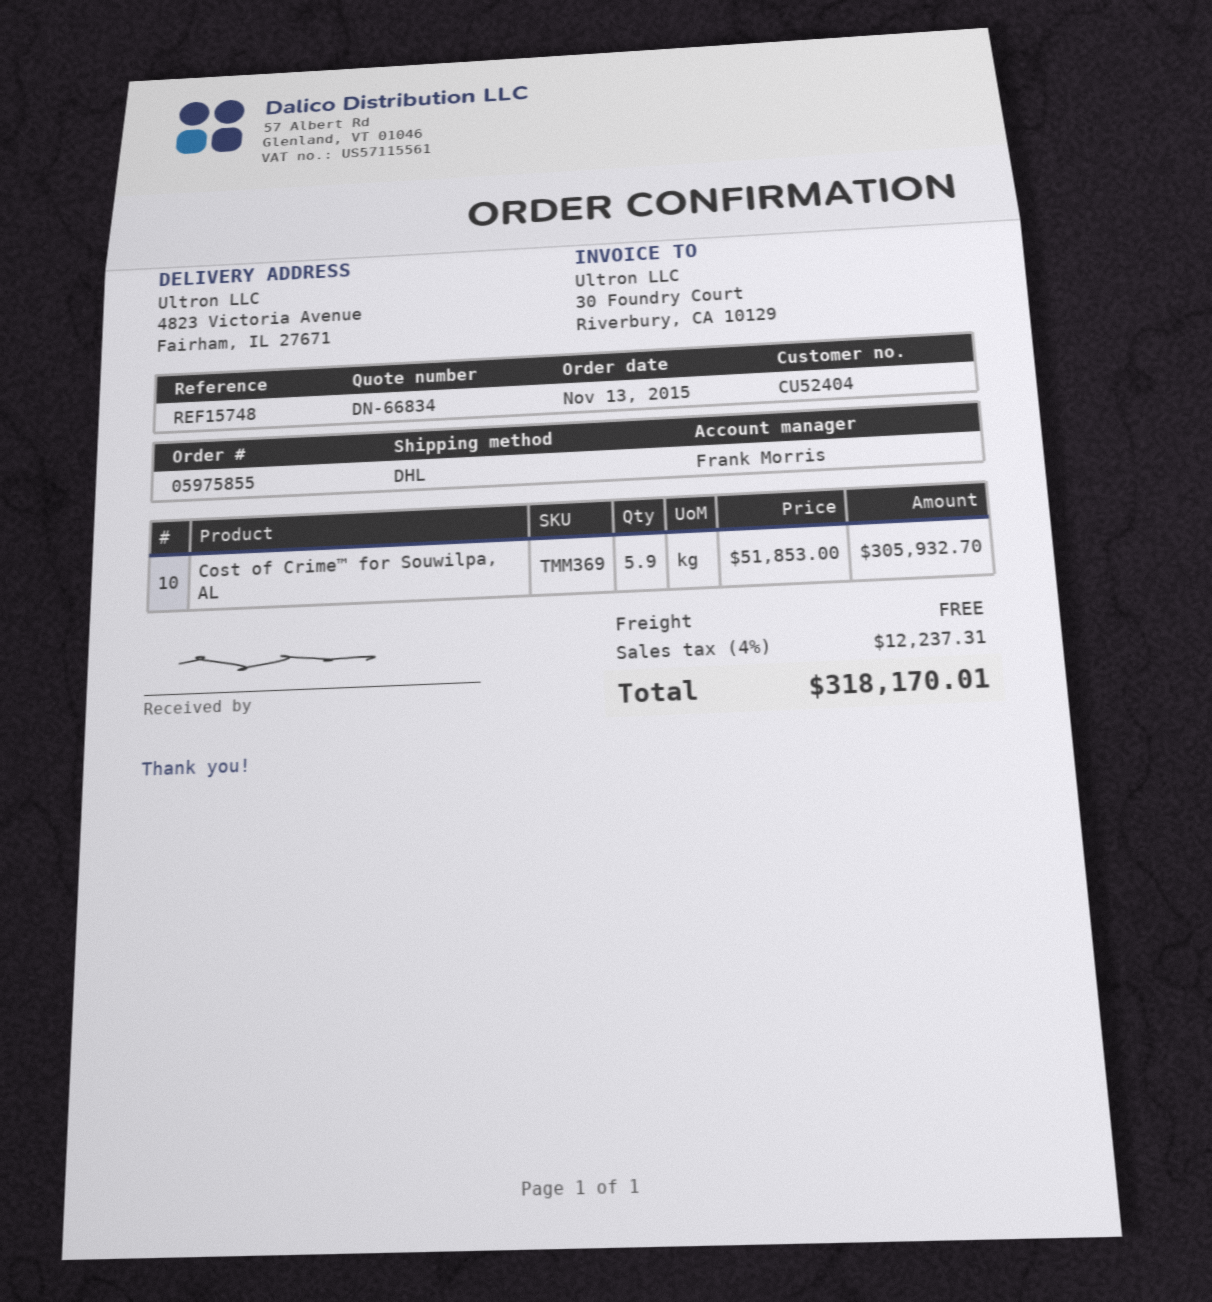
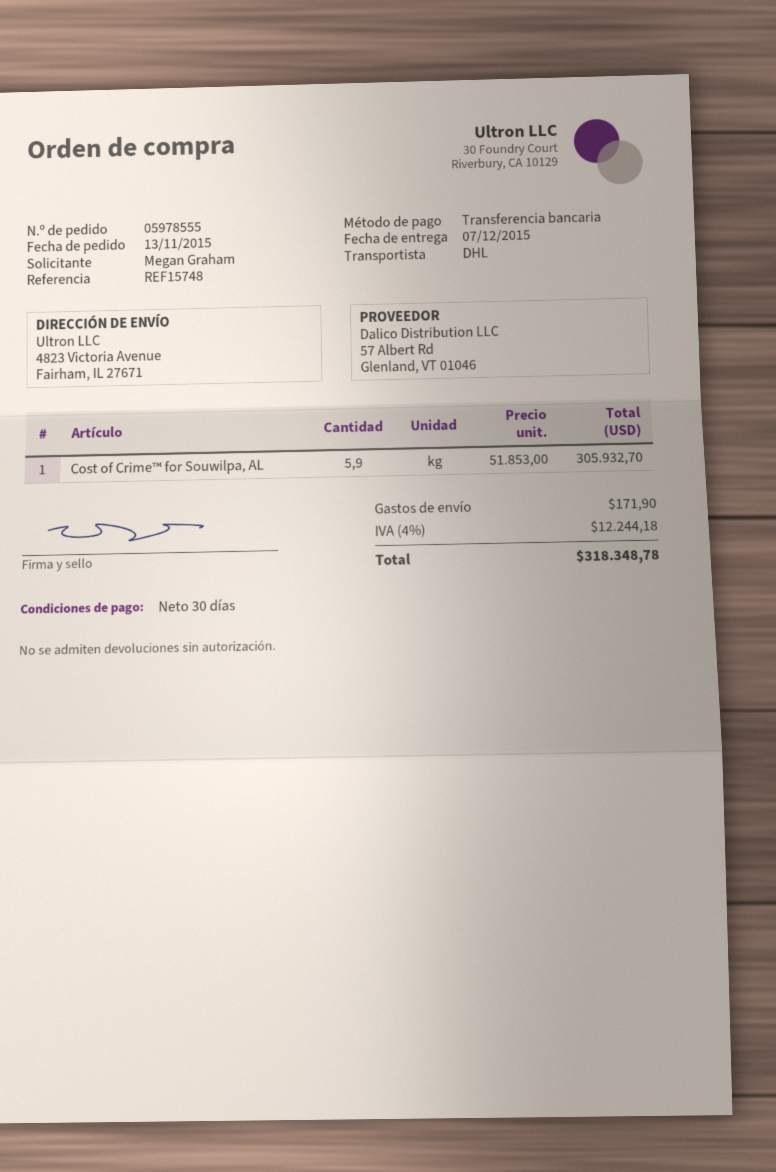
order number: 05975855 -> 05978555
shipping: 0.00 -> 171.90
tax: 4% = 12237.31 -> 4% = 12244.18
total: 318170.01 -> 318348.78

